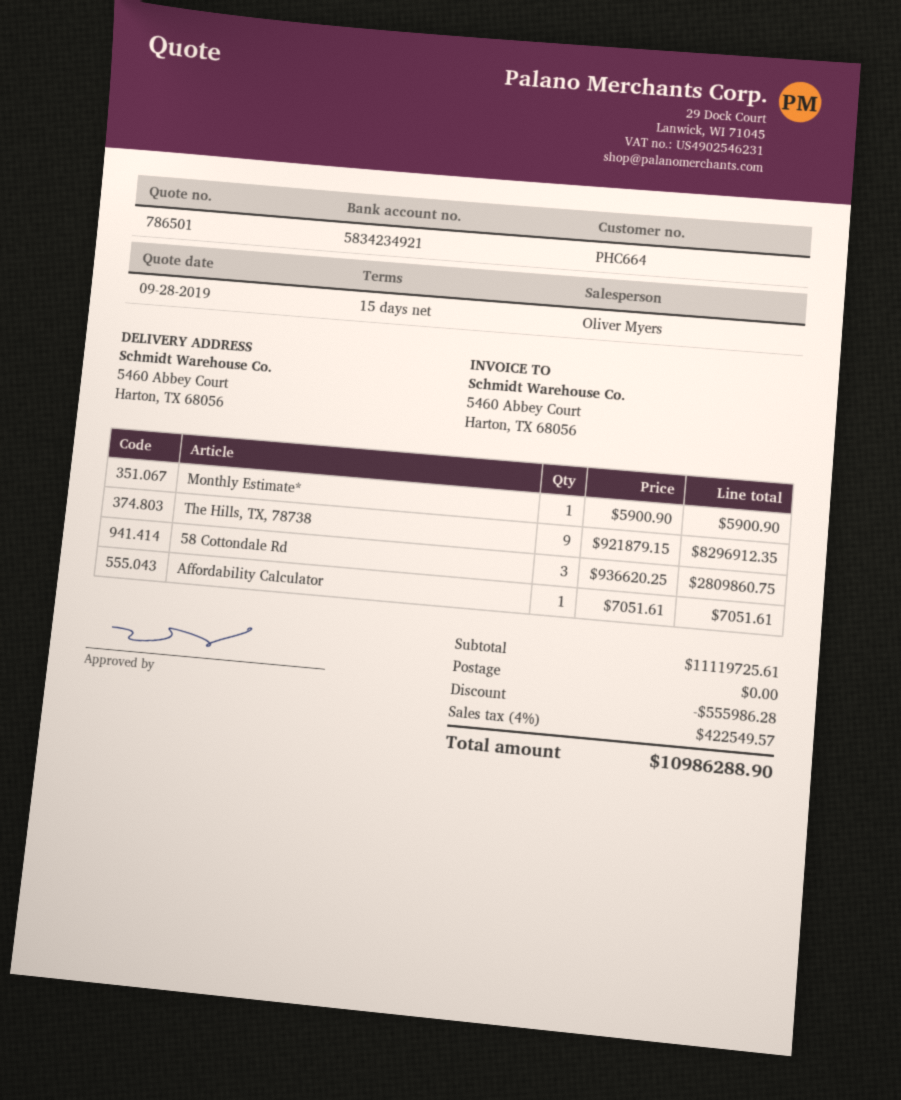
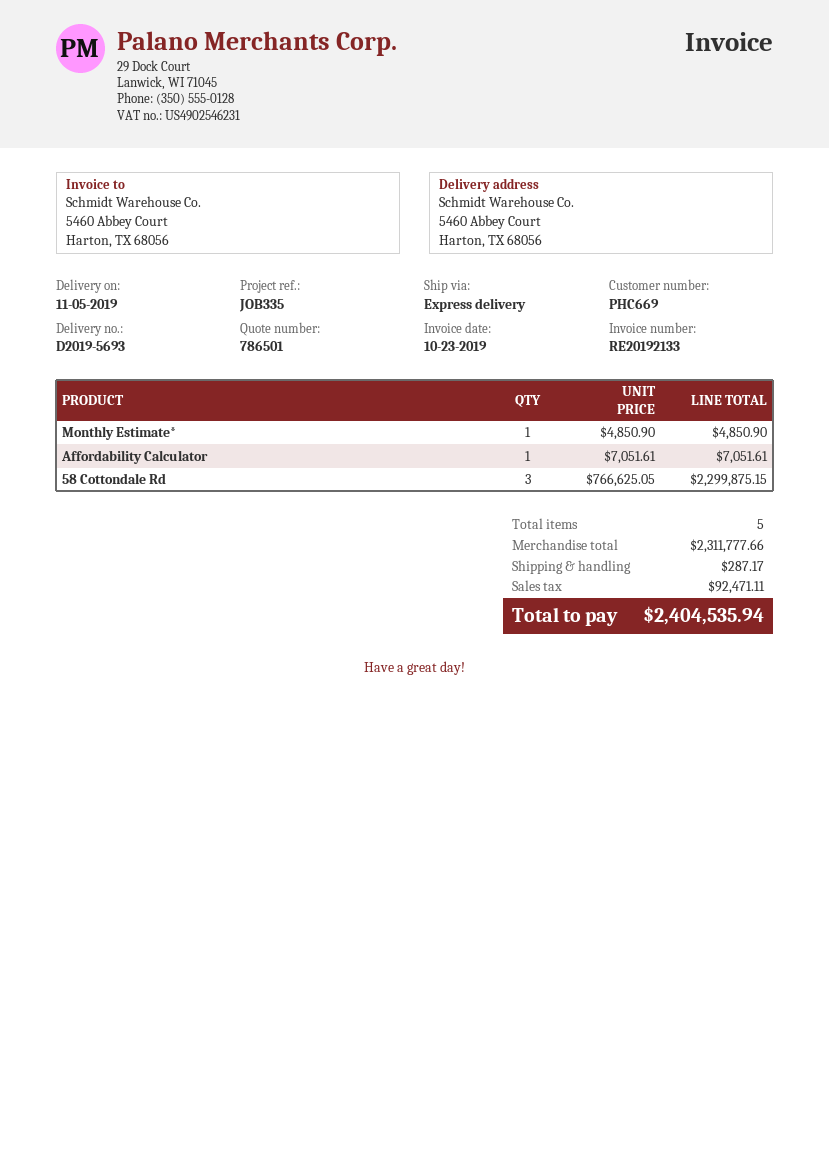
customer number: PHC664 -> PHC669
Monthly Estimate*: 1 x 5900.90 = 5900.90 -> 1 x 4850.90 = 4850.90
The Hills, TX, 78738: 9 x 921879.15 = 8296912.35 -> none
58 Cottondale Rd: 3 x 936620.25 = 2809860.75 -> 3 x 766625.05 = 2299875.15
subtotal: 11119725.61 -> 2311777.66
discount: 555986.28 -> none
shipping: 0.00 -> 287.17
tax: 422549.57 -> 92471.11
total: 10986288.90 -> 2404535.94

